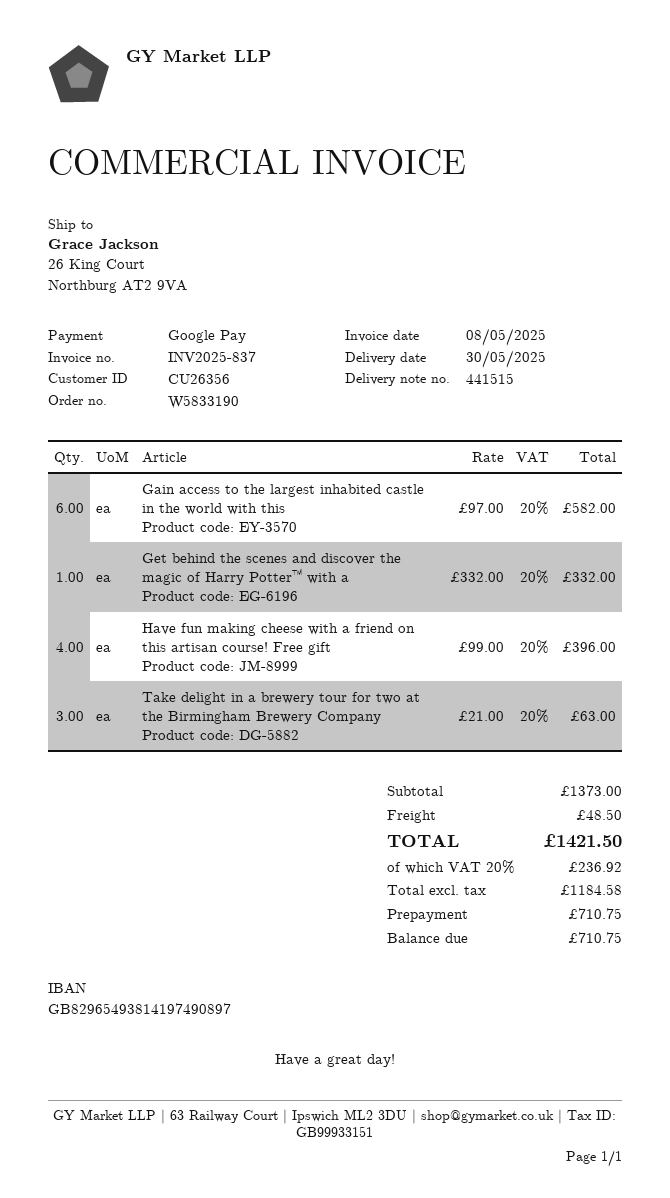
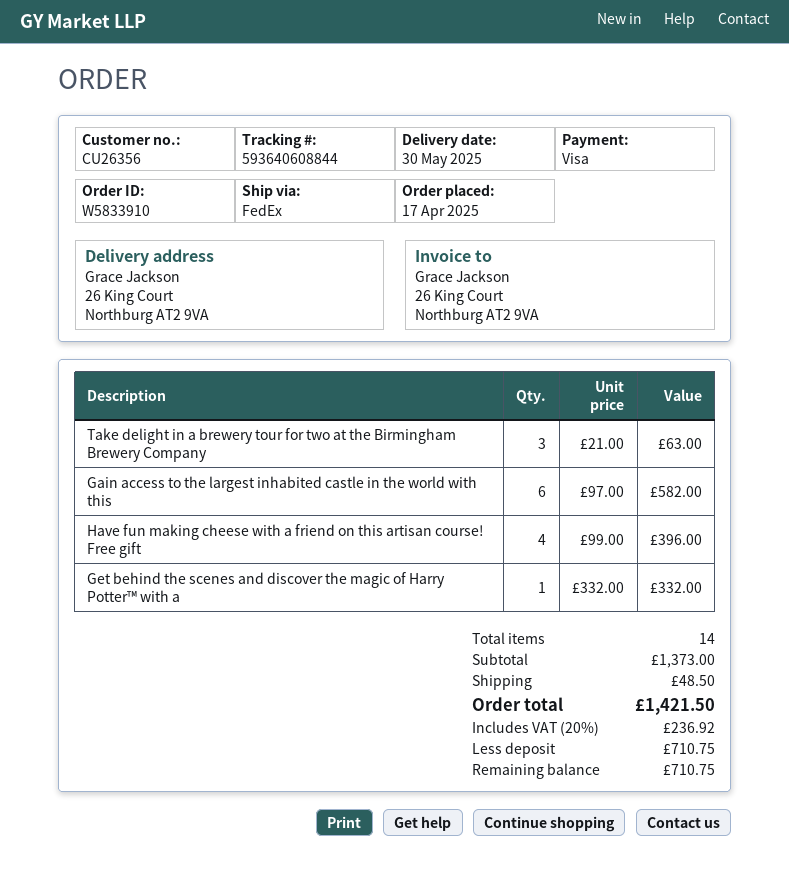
order number: W5833190 -> W5833910
payment method: Google Pay -> Visa

